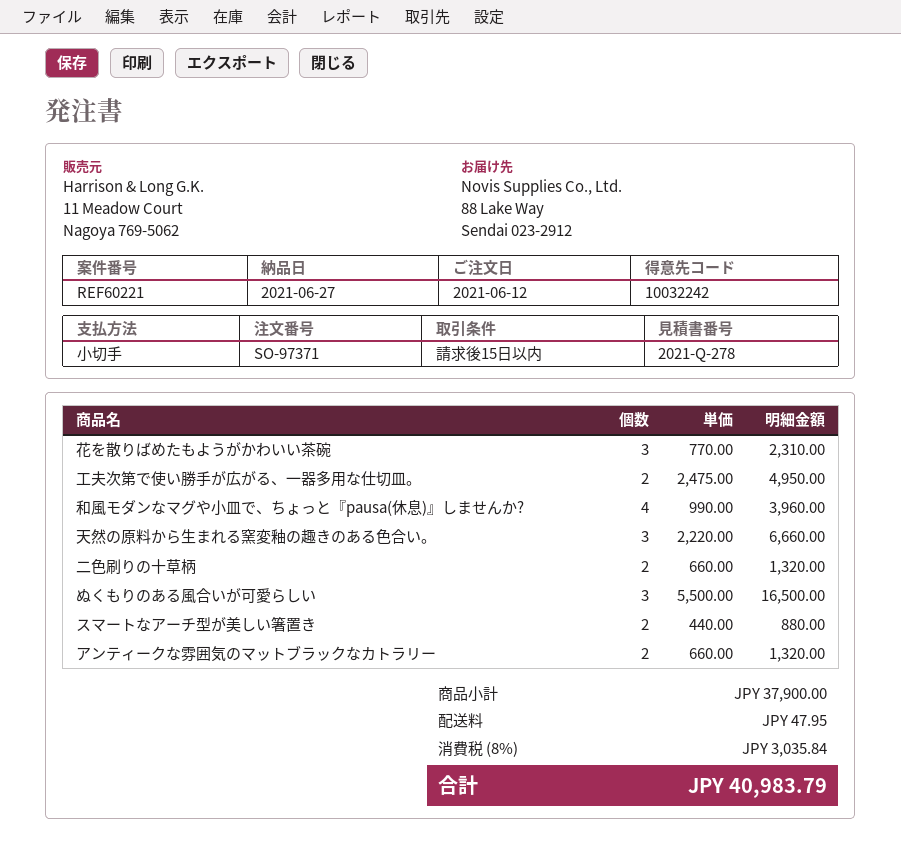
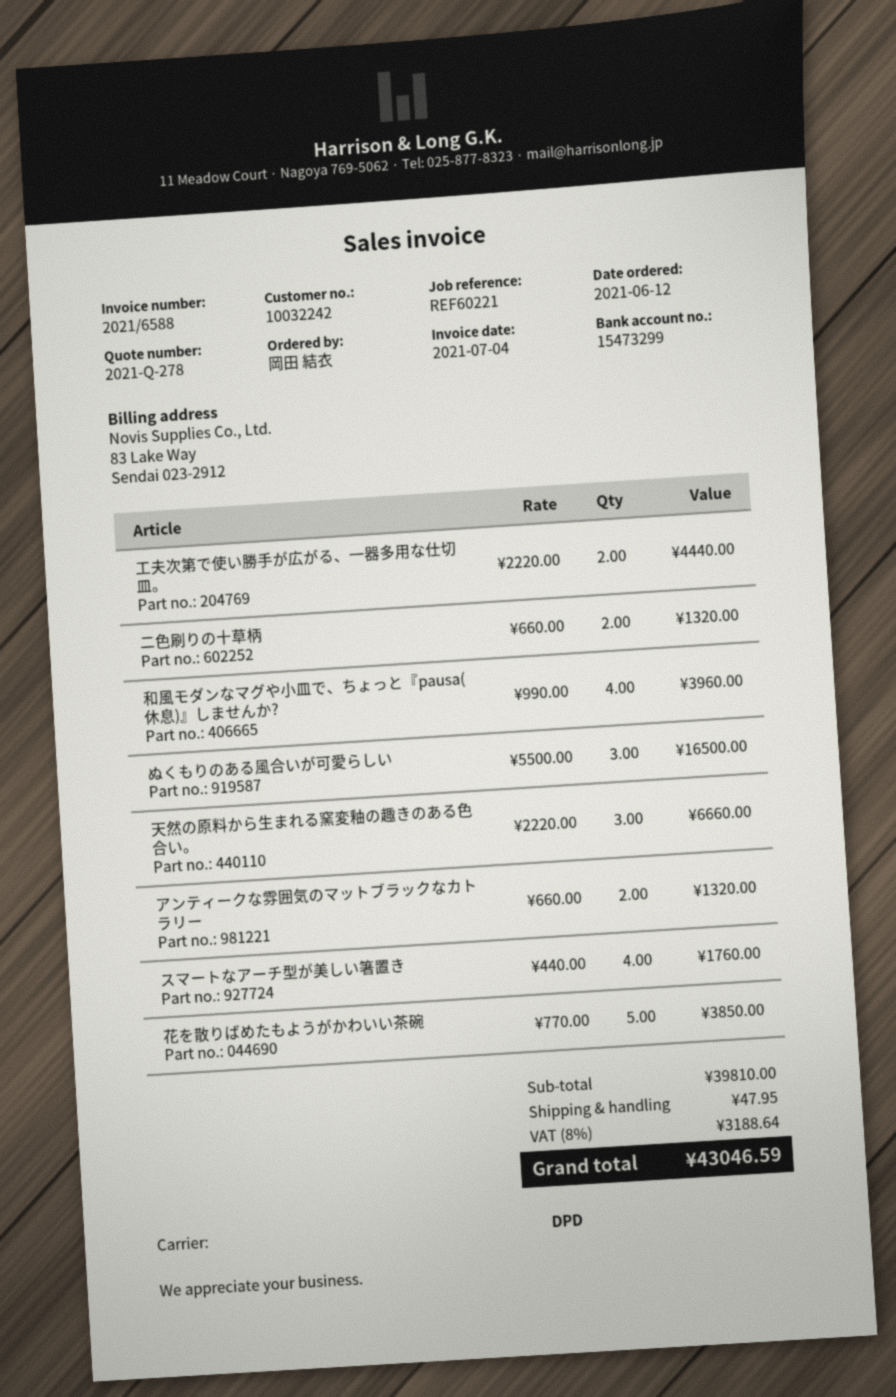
花を散りばめたもようがかわいい茶碗: 3 x 770.00 = 2310.00 -> 5 x 770.00 = 3850.00
工夫次第で使い勝手が広がる、一器多用な仕切皿。: 2 x 2475.00 = 4950.00 -> 2 x 2220.00 = 4440.00
スマートなアーチ型が美しい箸置き: 2 x 440.00 = 880.00 -> 4 x 440.00 = 1760.00
subtotal: 37900.00 -> 39810.00
tax: 8% = 3035.84 -> 8% = 3188.64
total: 40983.79 -> 43046.59

